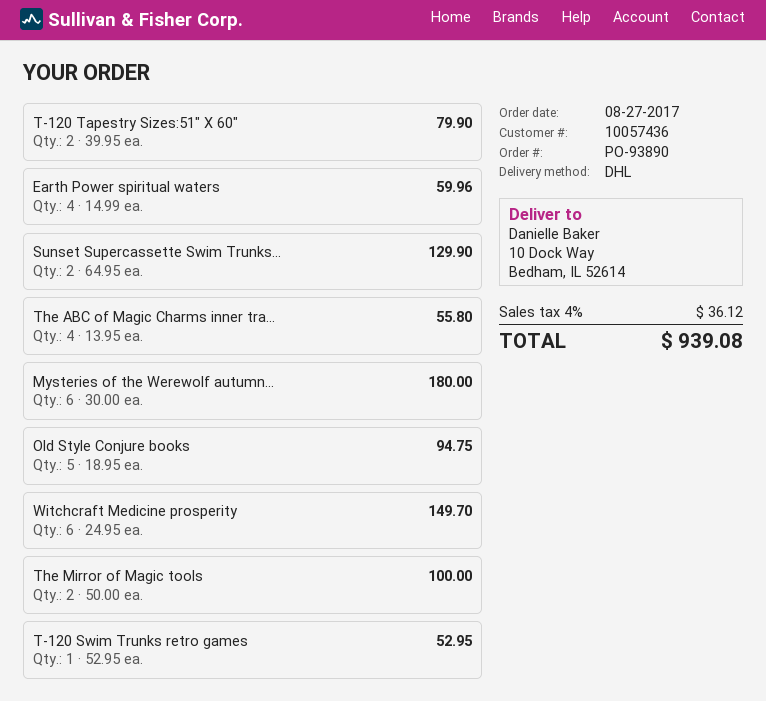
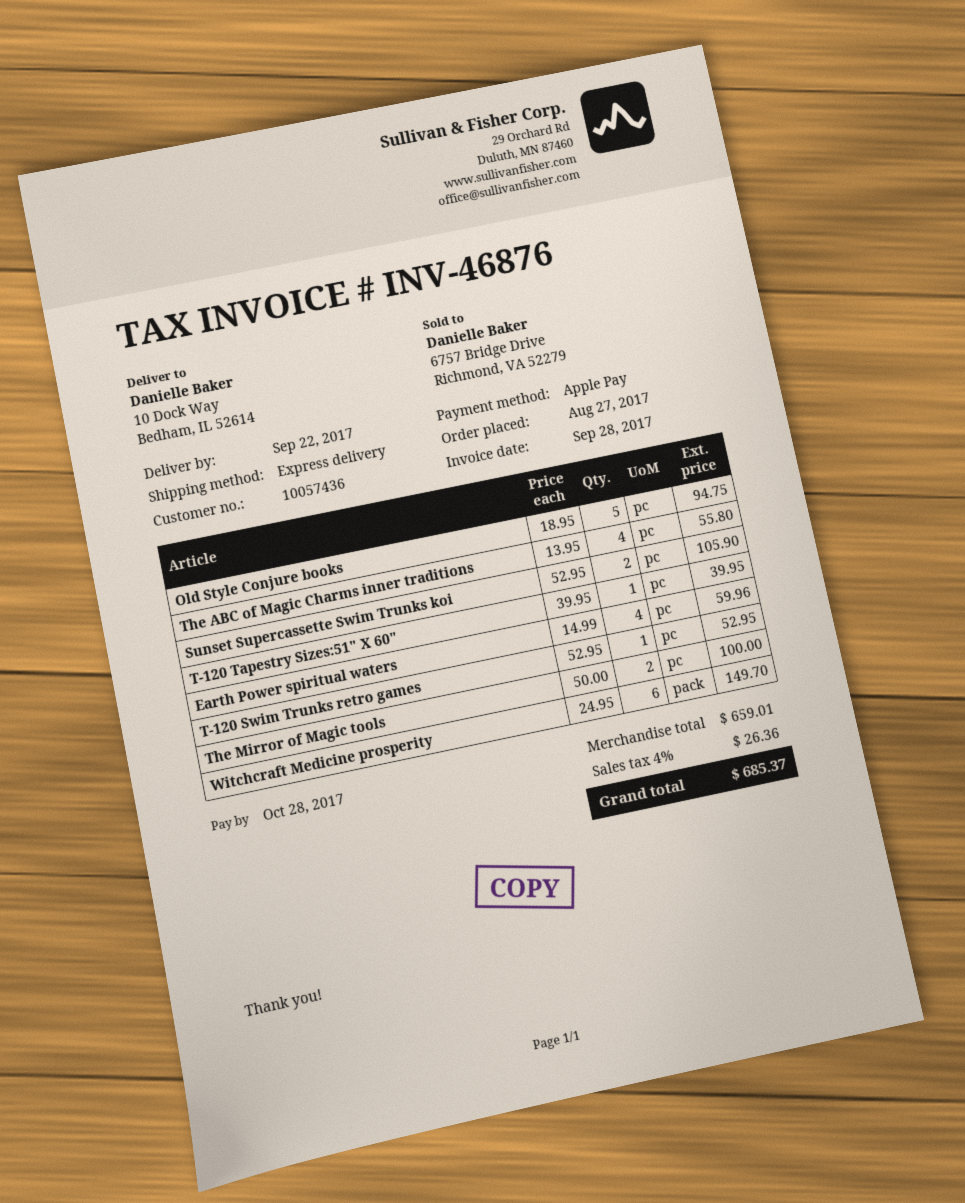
shipping method: DHL -> express
T-120 Tapestry Sizes:51" X 60": 2 x 39.95 = 79.90 -> 1 x 39.95 = 39.95
Sunset Supercassette Swim Trunks...: 2 x 64.95 = 129.90 -> 2 x 52.95 = 105.90
Mysteries of the Werewolf autumn...: 6 x 30.00 = 180.00 -> none
tax: 4% = 36.12 -> 4% = 26.36
total: 939.08 -> 685.37

